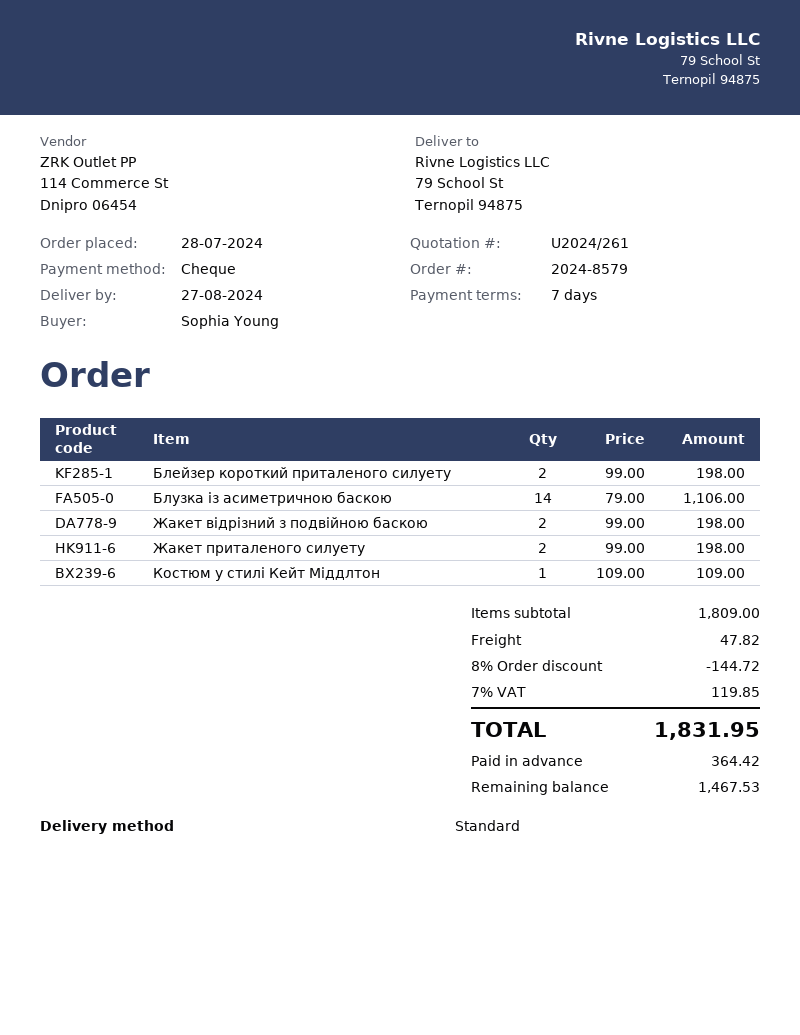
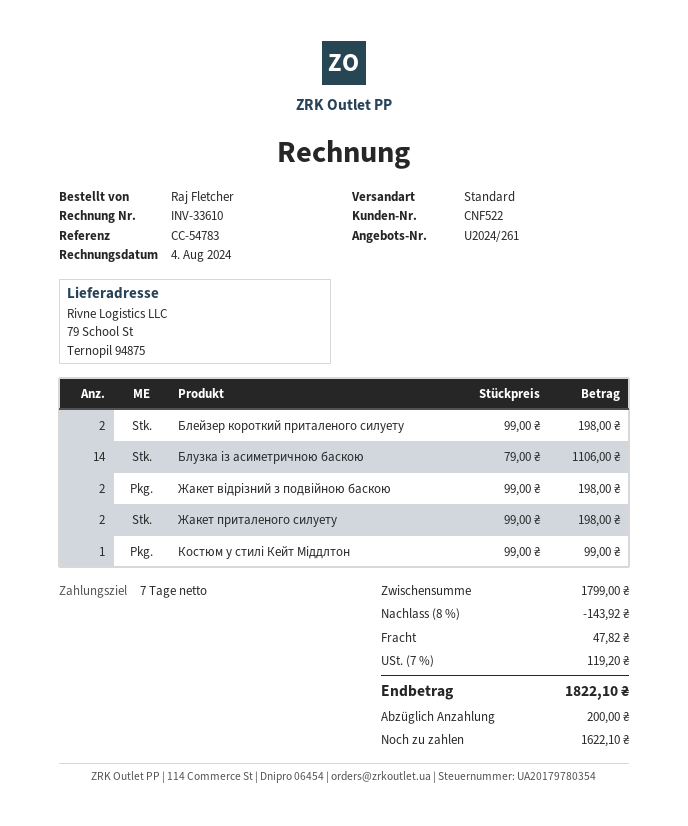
ordered by: Sophia Young -> Raj Fletcher
Костюм у стилі Кейт Міддлтон: 1 x 109.00 = 109.00 -> 1 x 99.00 = 99.00
subtotal: 1809.00 -> 1799.00
discount: 8% = 144.72 -> 8% = 143.92
tax: 7% = 119.85 -> 7% = 119.20
total: 1831.95 -> 1822.10
deposit: 364.42 -> 200.00
balance: 1467.53 -> 1622.10

